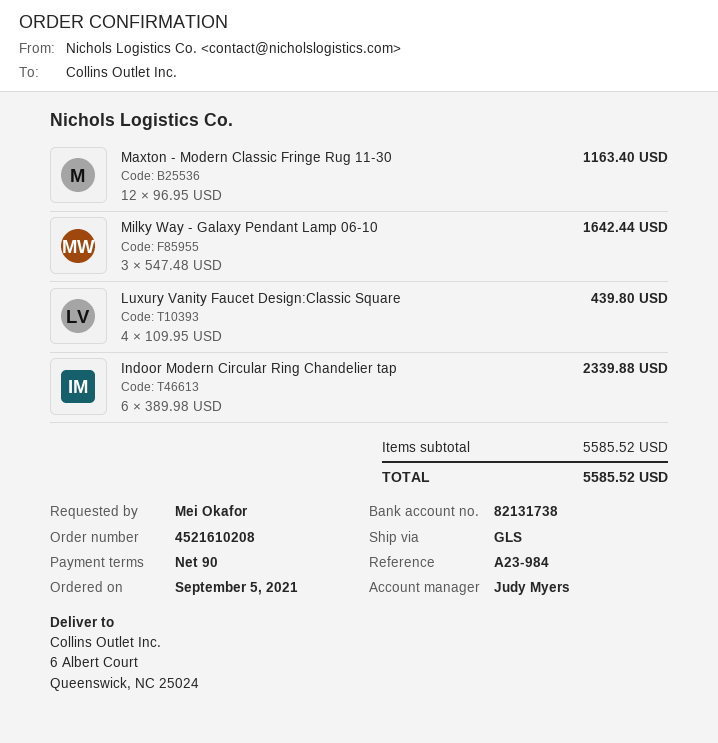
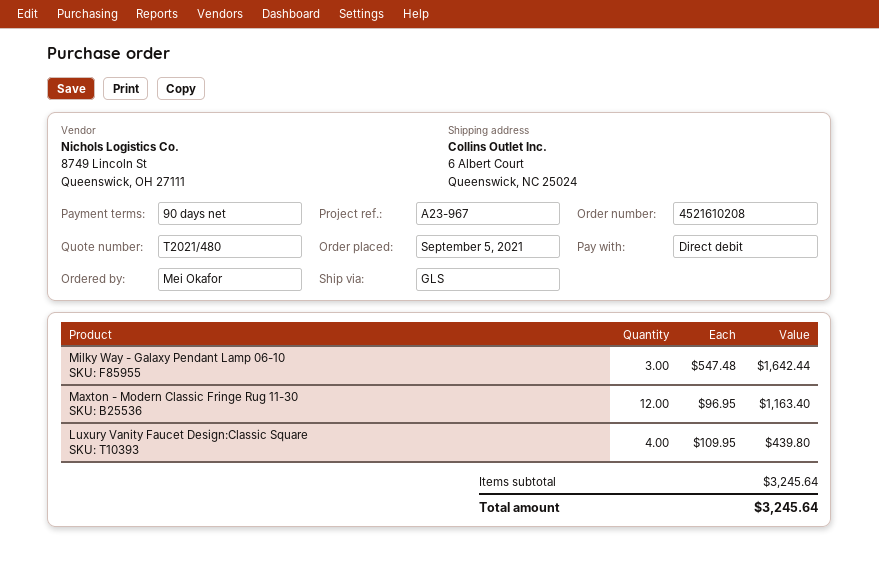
reference: A23-984 -> A23-967
Indoor Modern Circular Ring Chandelier tap: 6 x 389.98 = 2339.88 -> none
subtotal: 5585.52 -> 3245.64
total: 5585.52 -> 3245.64

